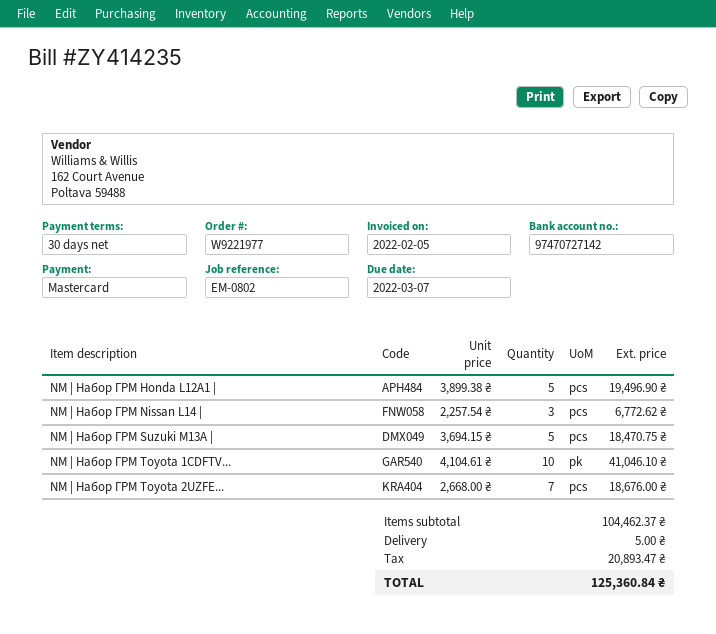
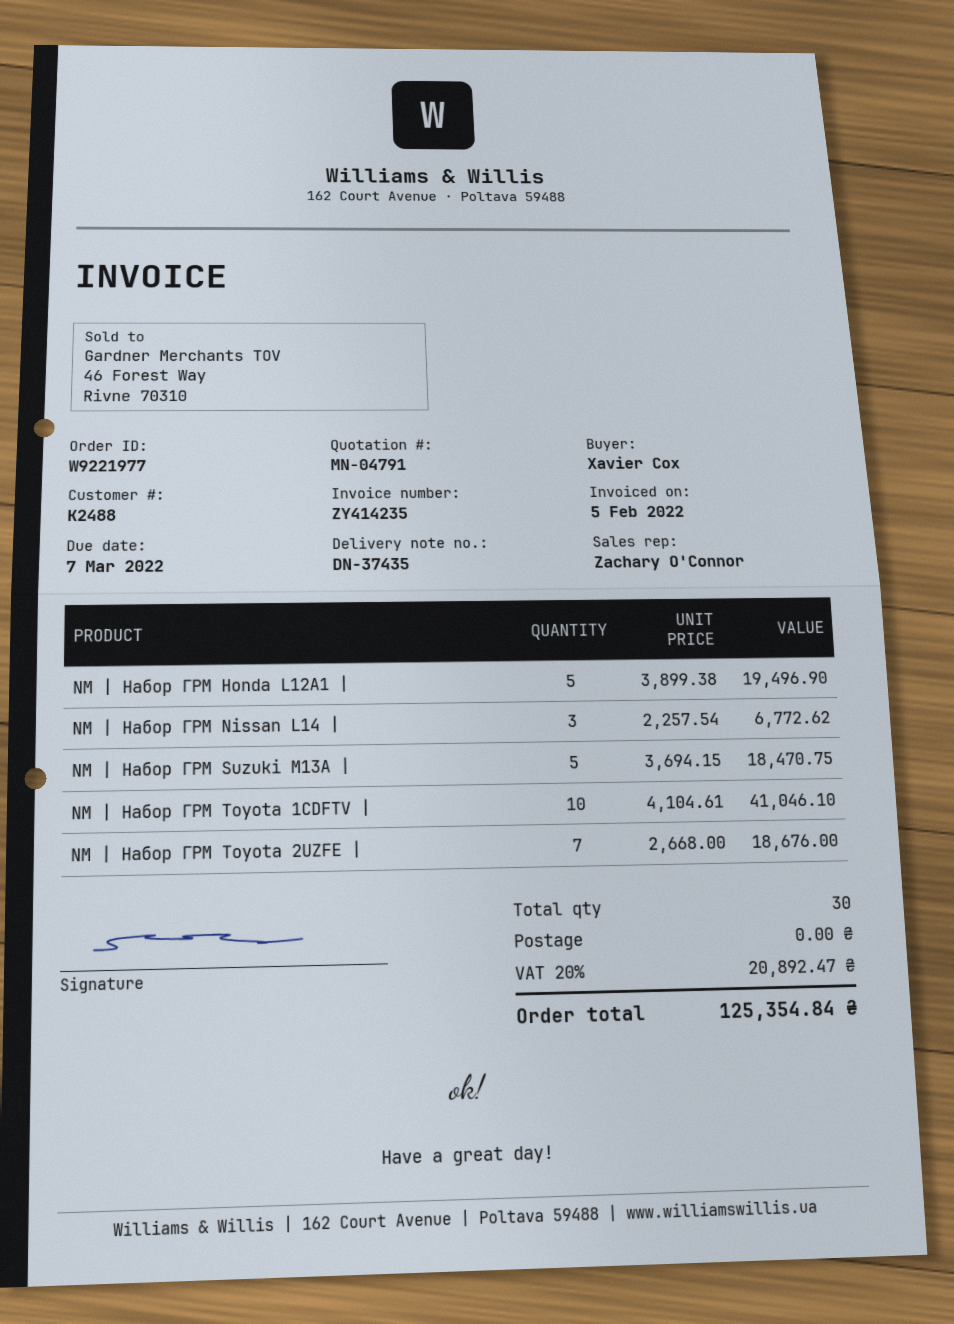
shipping: 5.00 -> 0.00
tax: 20893.47 -> 20892.47
total: 125360.84 -> 125354.84

